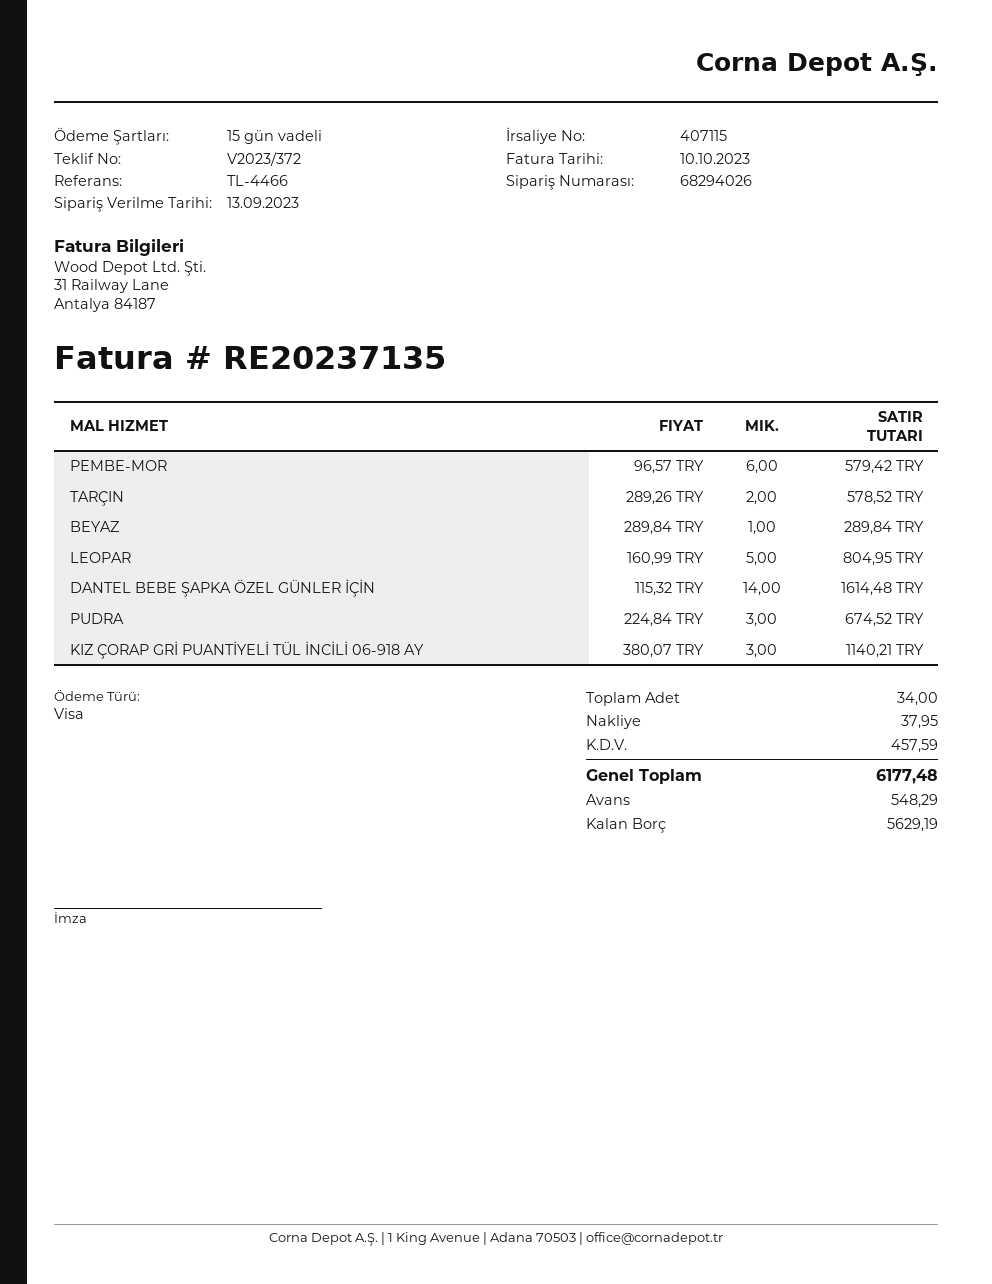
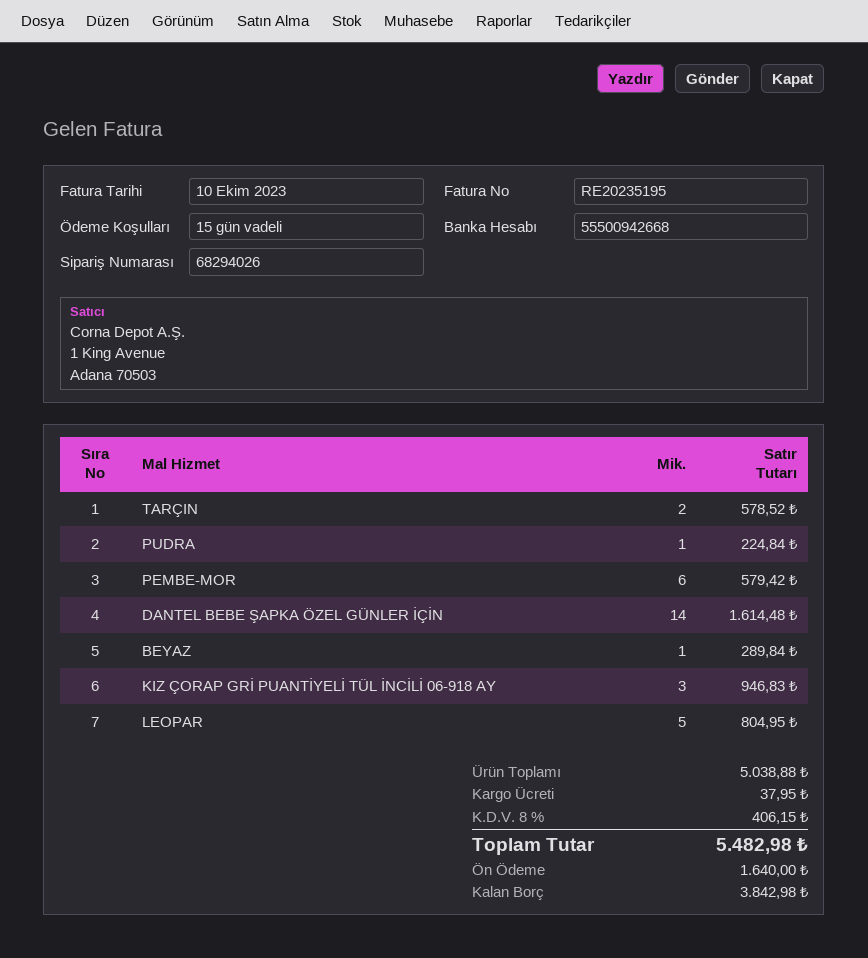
invoice number: RE20237135 -> RE20235195
PUDRA: 3 for 674.52 -> 1 for 224.84
KIZ ÇORAP GRİ PUANTİYELİ TÜL İNCİLİ 06-918 AY: 3 for 1140.21 -> 3 for 946.83
tax: 457.59 -> 406.15
total: 6177.48 -> 5482.98
deposit: 548.29 -> 1640.00
balance: 5629.19 -> 3842.98

